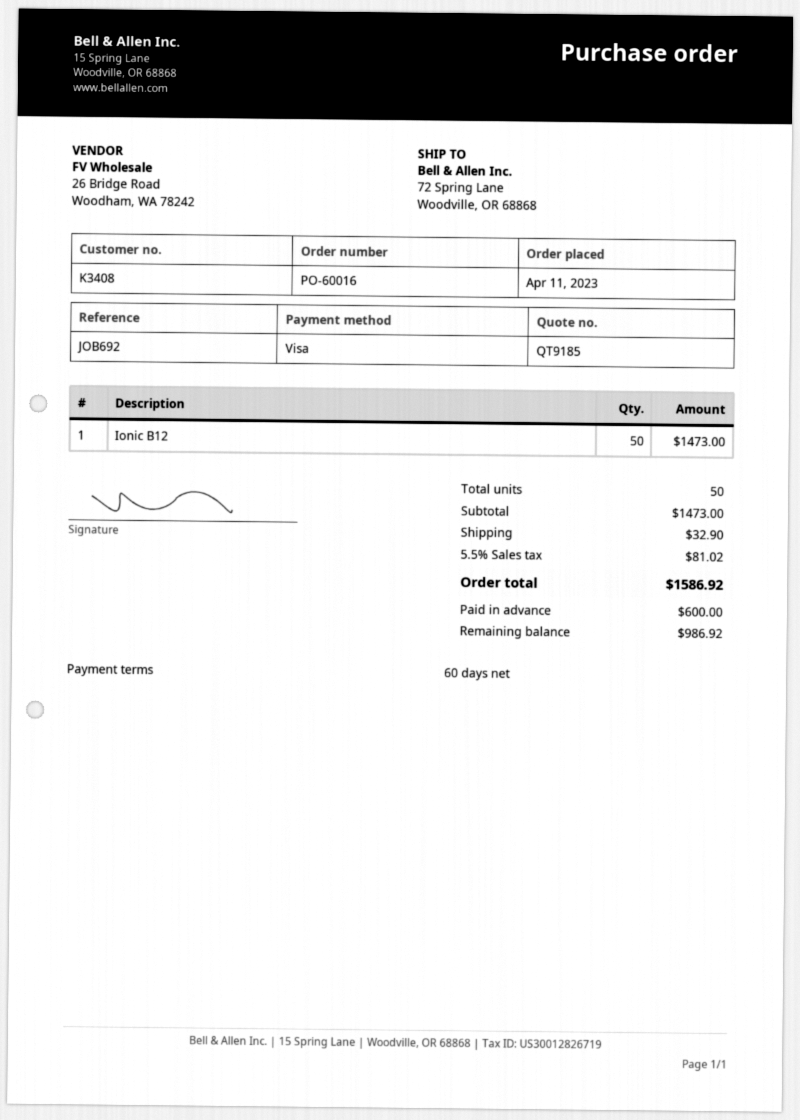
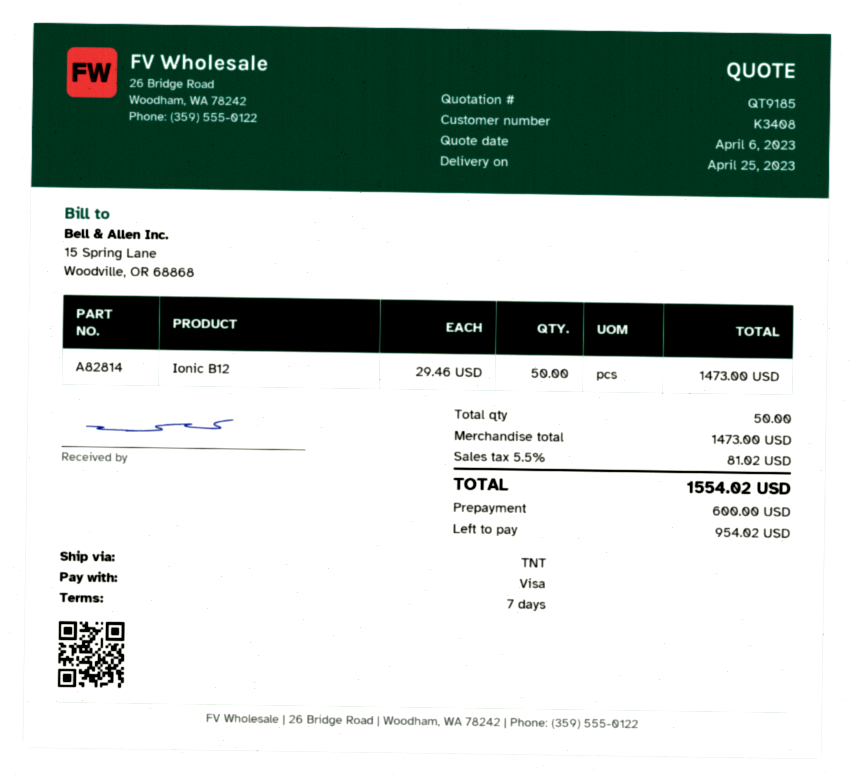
payment terms: 60 days -> 7 days
shipping: 32.90 -> none
total: 1586.92 -> 1554.02
balance: 986.92 -> 954.02

